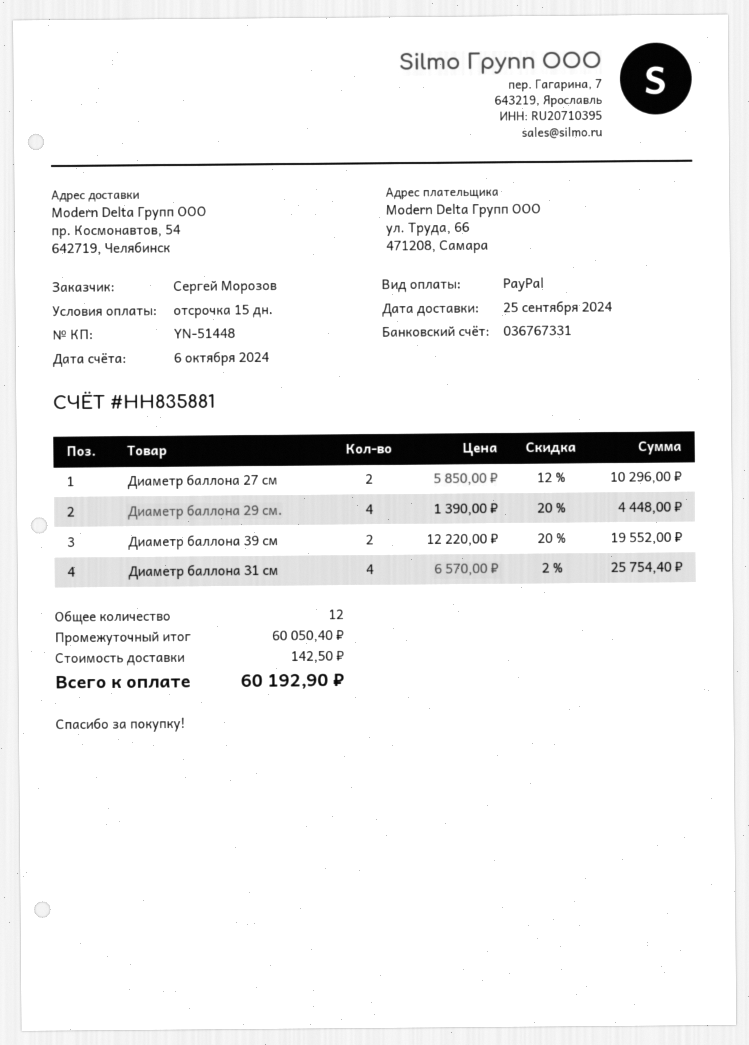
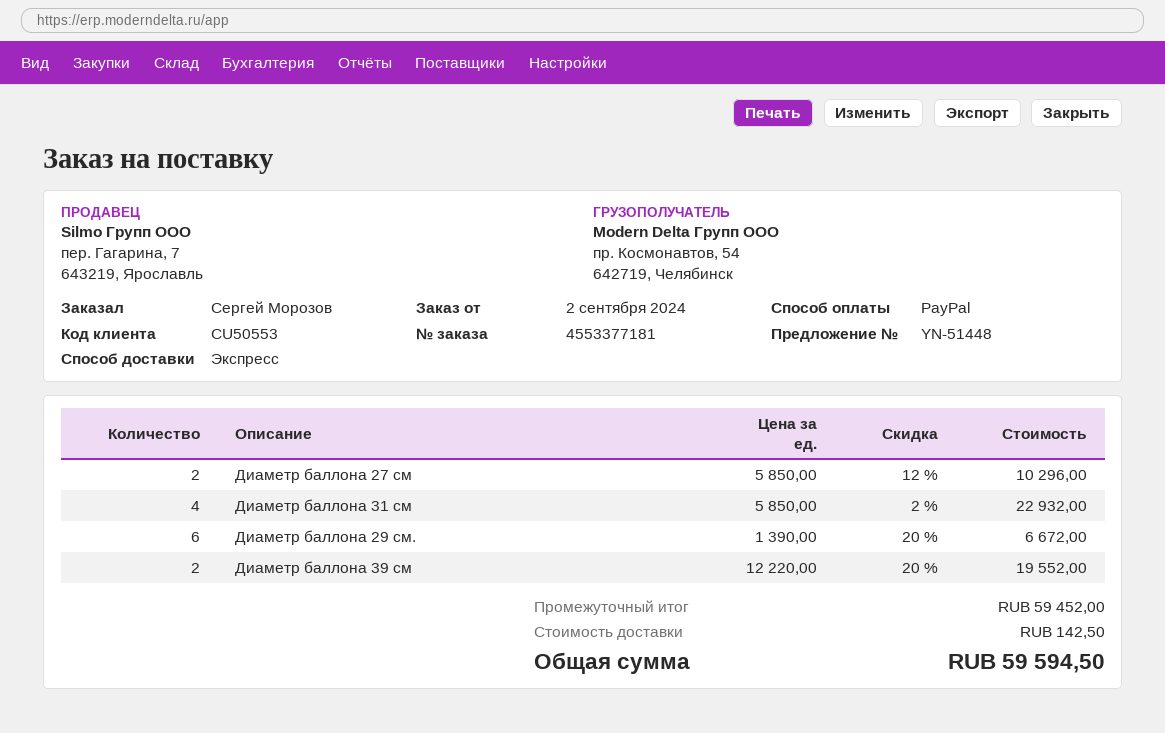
Диаметр баллона 29 см.: 4 x 1390.00 - 20% = 4448.00 -> 6 x 1390.00 - 20% = 6672.00
Диаметр баллона 31 см: 4 x 6570.00 - 2% = 25754.40 -> 4 x 5850.00 - 2% = 22932.00
subtotal: 60050.40 -> 59452.00
total: 60192.90 -> 59594.50

